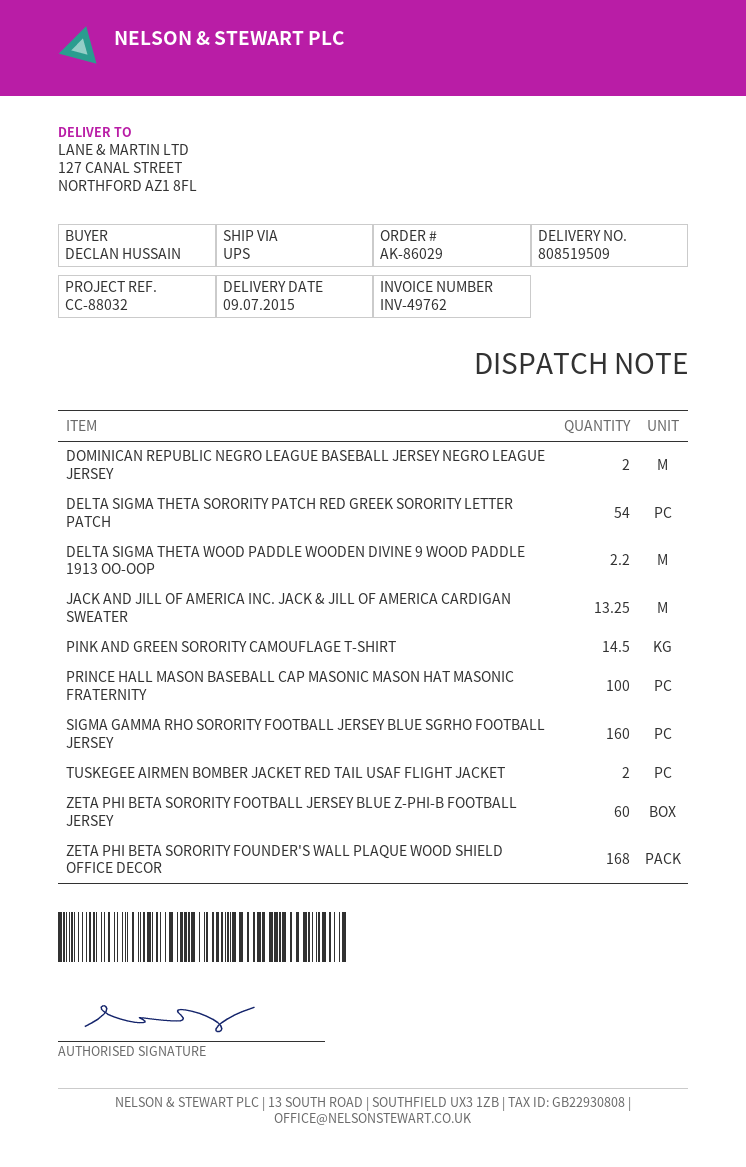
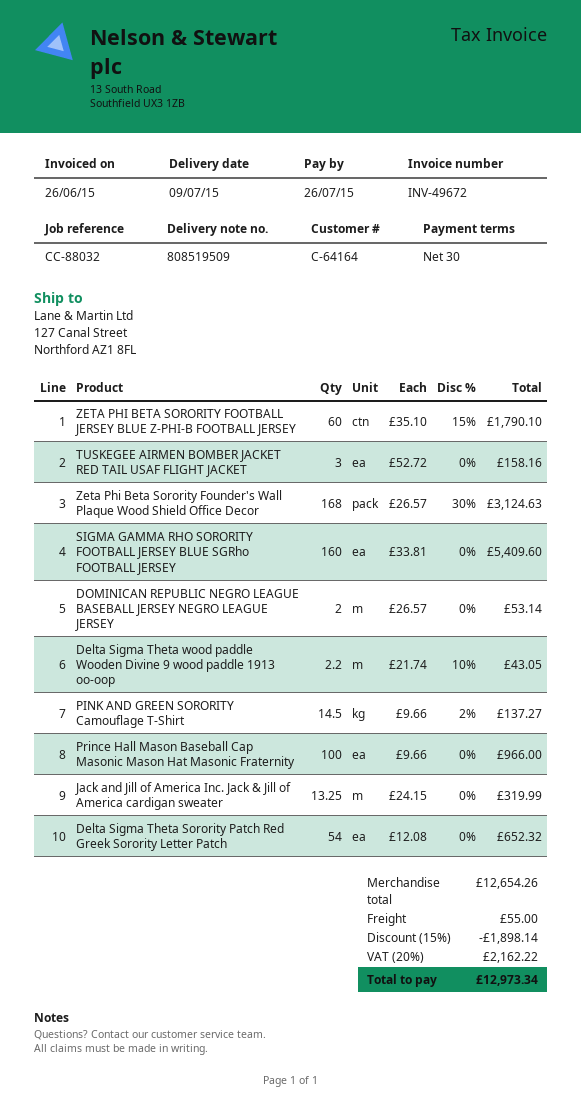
invoice number: INV-49762 -> INV-49672
TUSKEGEE AIRMEN BOMBER JACKET RED TAIL USAF FLIGHT JACKET: 2 -> 3

